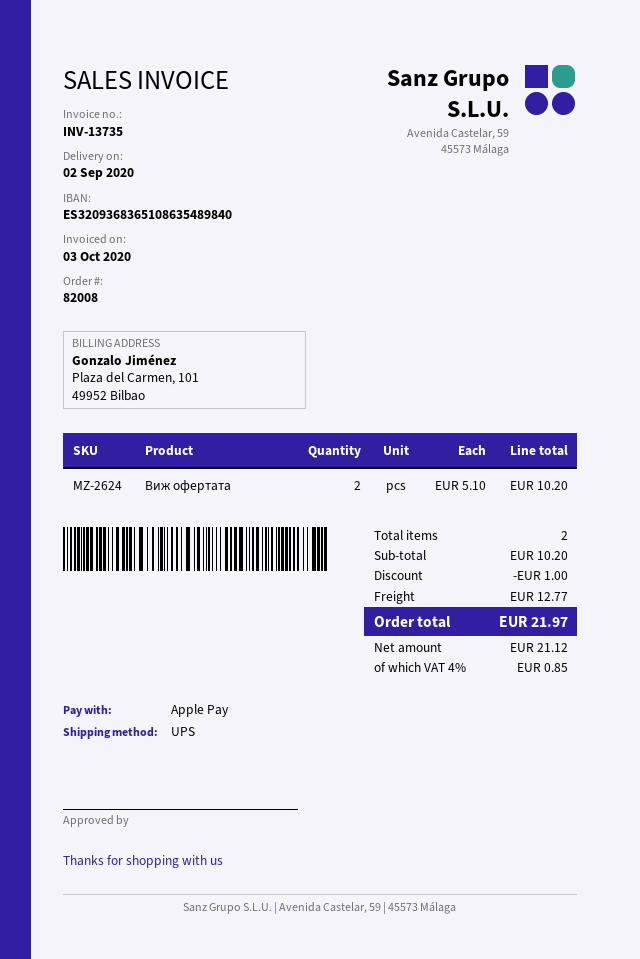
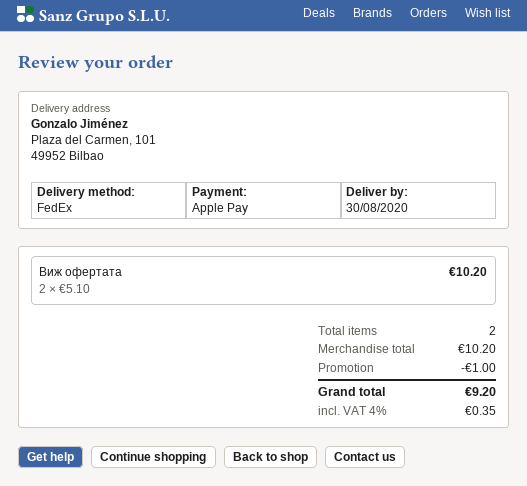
delivery date: 2020-09-02 -> 2020-08-30
shipping method: UPS -> FedEx
shipping: 12.77 -> none
tax: 4% = 0.85 -> 4% = 0.35
total: 21.97 -> 9.20

